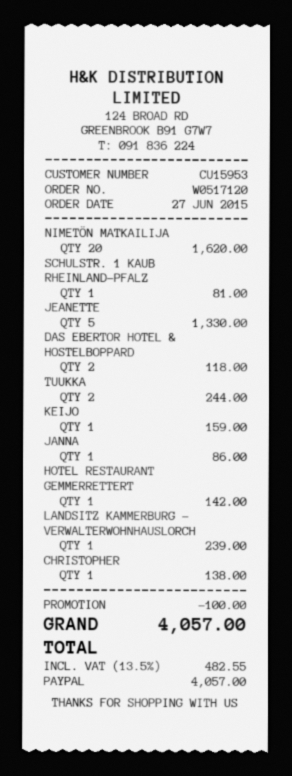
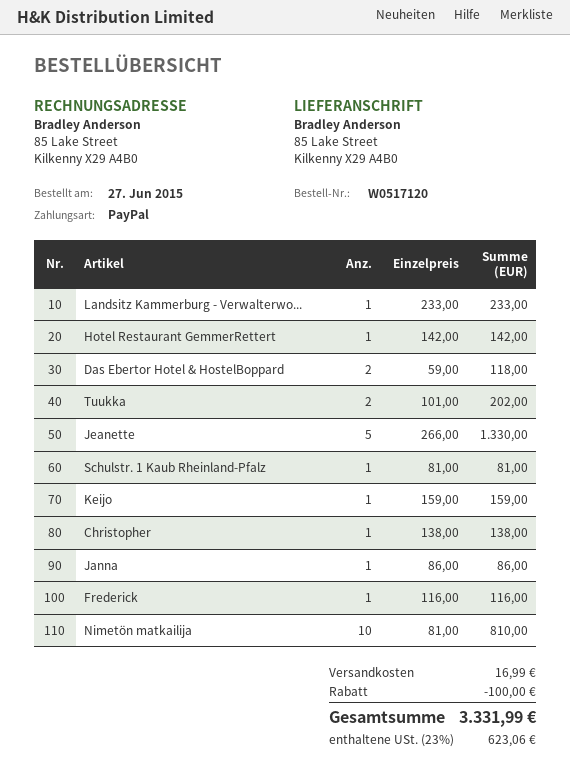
NIMETÖN MATKAILIJA: 20 for 1620.00 -> 10 for 810.00
TUUKKA: 2 for 244.00 -> 2 for 202.00
LANDSITZ KAMMERBURG - VERWALTERWOHNHAUSLORCH: 1 for 239.00 -> 1 for 233.00
Frederick: none -> 1 for 116.00
shipping: none -> 16.99
tax: 13.5% = 482.55 -> 23% = 623.06
total: 4057.00 -> 3331.99

